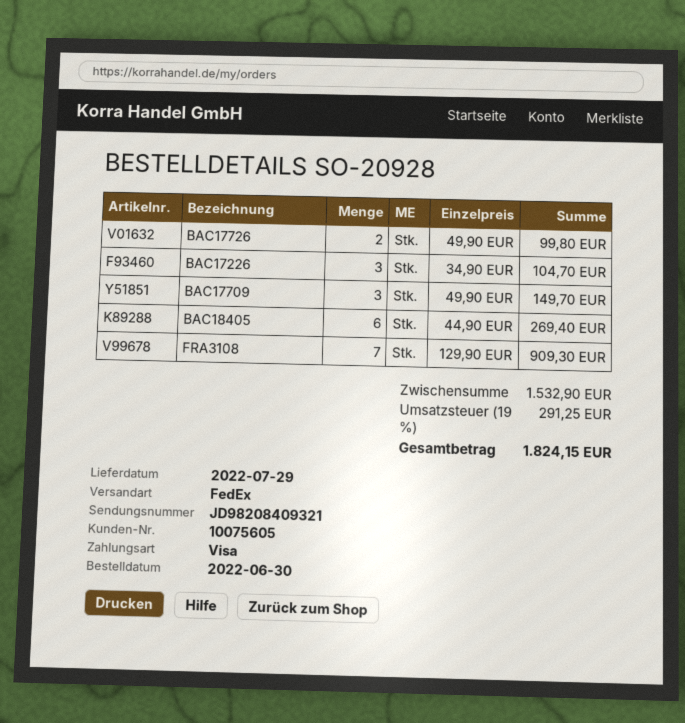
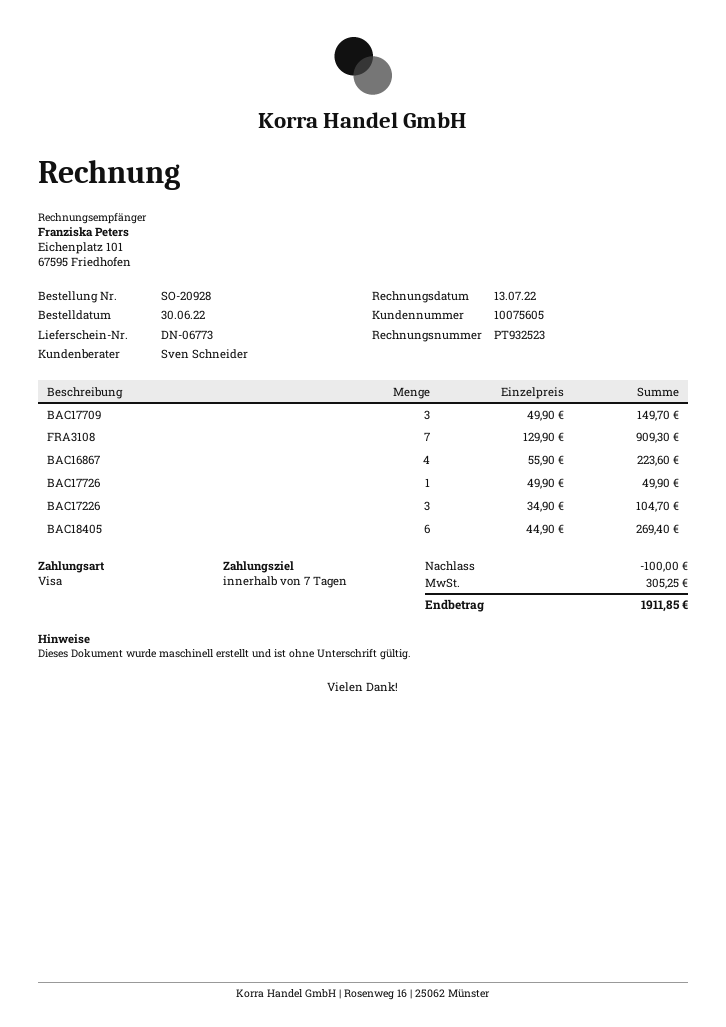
BAC17726: 2 x 49.90 = 99.80 -> 1 x 49.90 = 49.90
BAC16867: none -> 4 x 55.90 = 223.60
discount: none -> 100.00
tax: 291.25 -> 305.25
total: 1824.15 -> 1911.85

